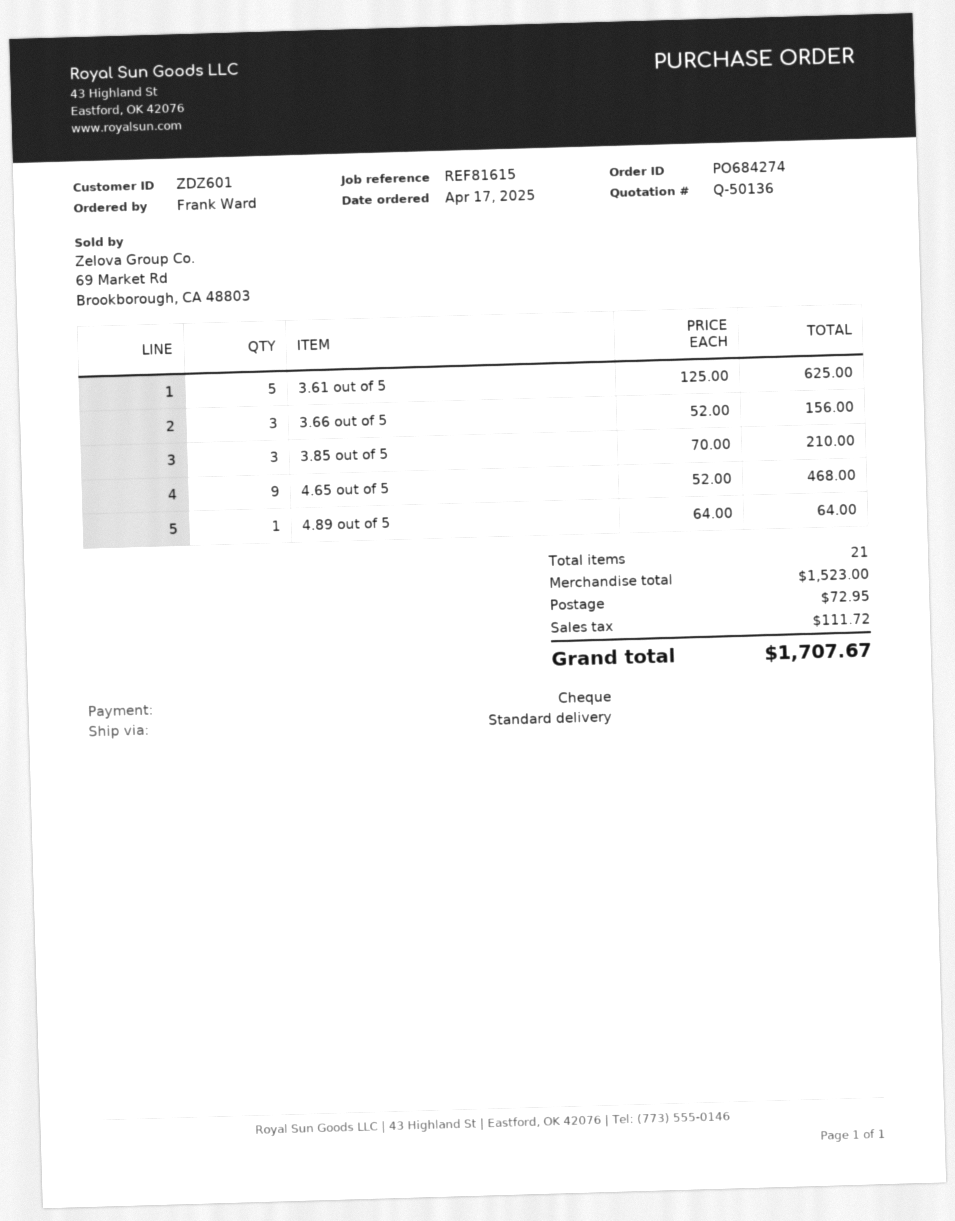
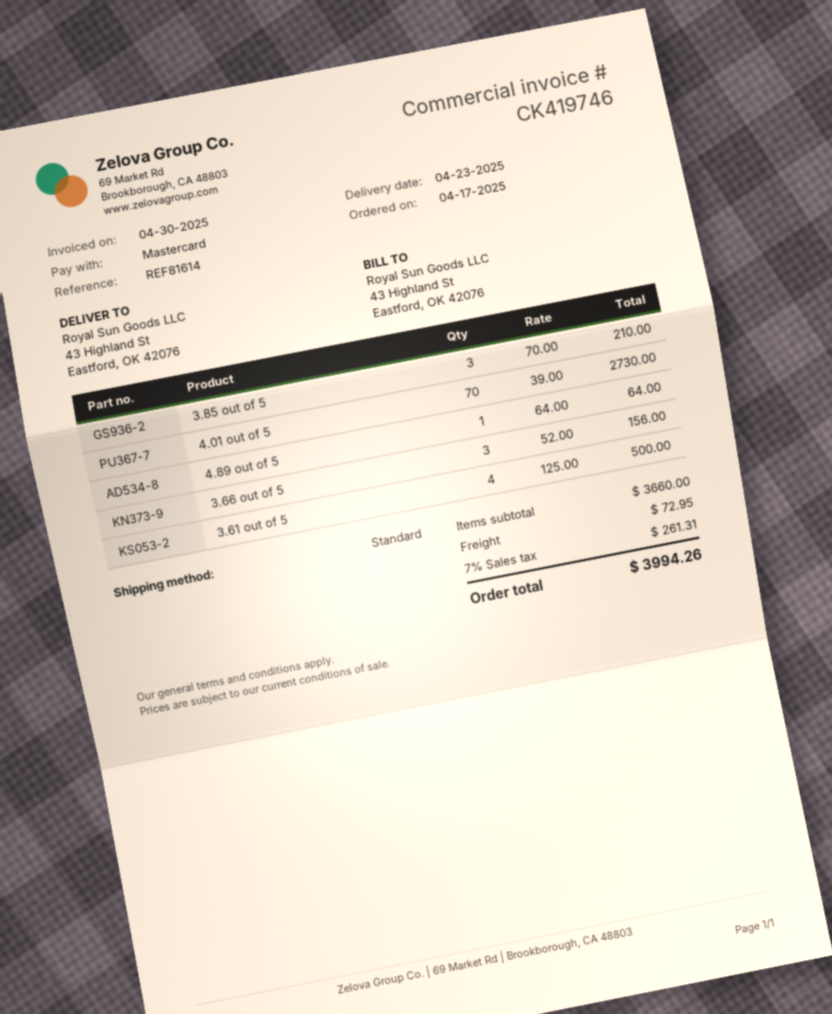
reference: REF81615 -> REF81614
payment method: cheque -> Mastercard
3.61 out of 5: 5 x 125.00 = 625.00 -> 4 x 125.00 = 500.00
4.65 out of 5: 9 x 52.00 = 468.00 -> none
4.01 out of 5: none -> 70 x 39.00 = 2730.00
subtotal: 1523.00 -> 3660.00
tax: 111.72 -> 261.31
total: 1707.67 -> 3994.26

